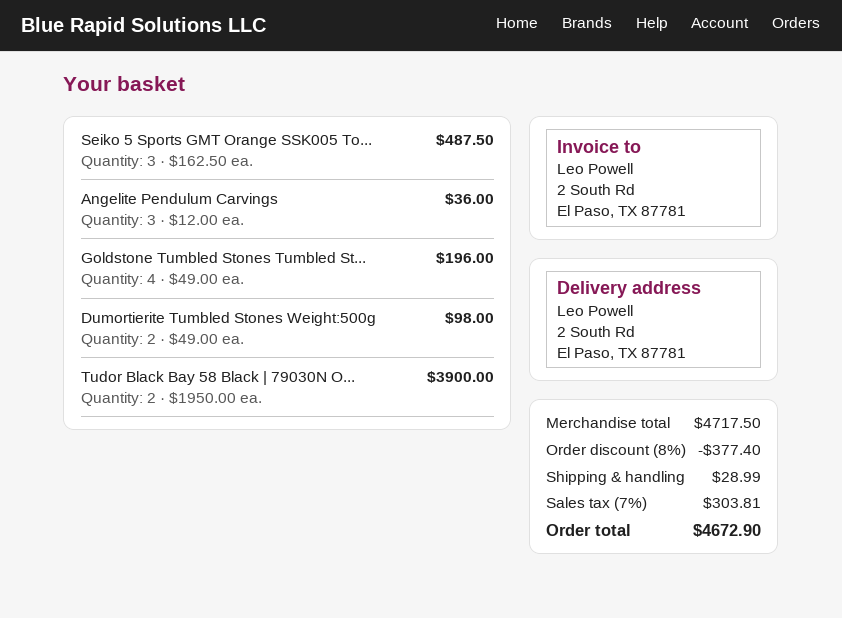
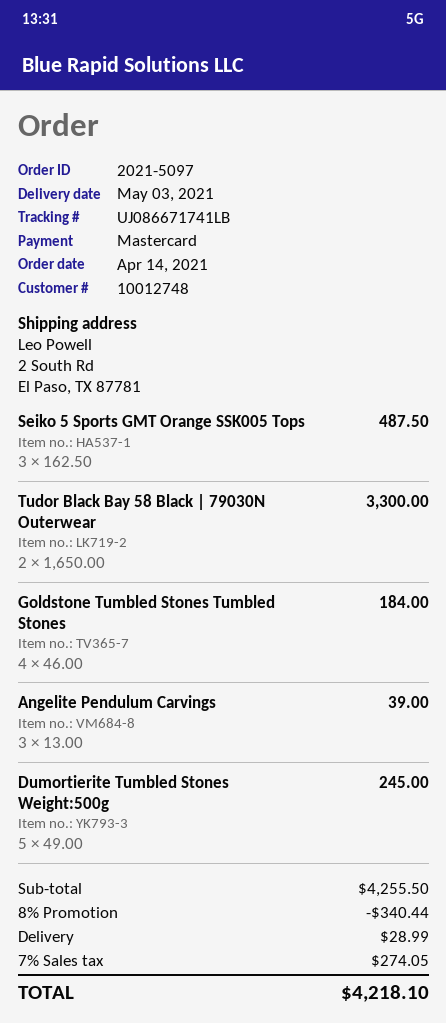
Angelite Pendulum Carvings: 3 x 12.00 = 36.00 -> 3 x 13.00 = 39.00
Goldstone Tumbled Stones Tumbled St...: 4 x 49.00 = 196.00 -> 4 x 46.00 = 184.00
Dumortierite Tumbled Stones Weight:500g: 2 x 49.00 = 98.00 -> 5 x 49.00 = 245.00
Tudor Black Bay 58 Black | 79030N O...: 2 x 1950.00 = 3900.00 -> 2 x 1650.00 = 3300.00
subtotal: 4717.50 -> 4255.50
discount: 8% = 377.40 -> 8% = 340.44
tax: 7% = 303.81 -> 7% = 274.05
total: 4672.90 -> 4218.10

